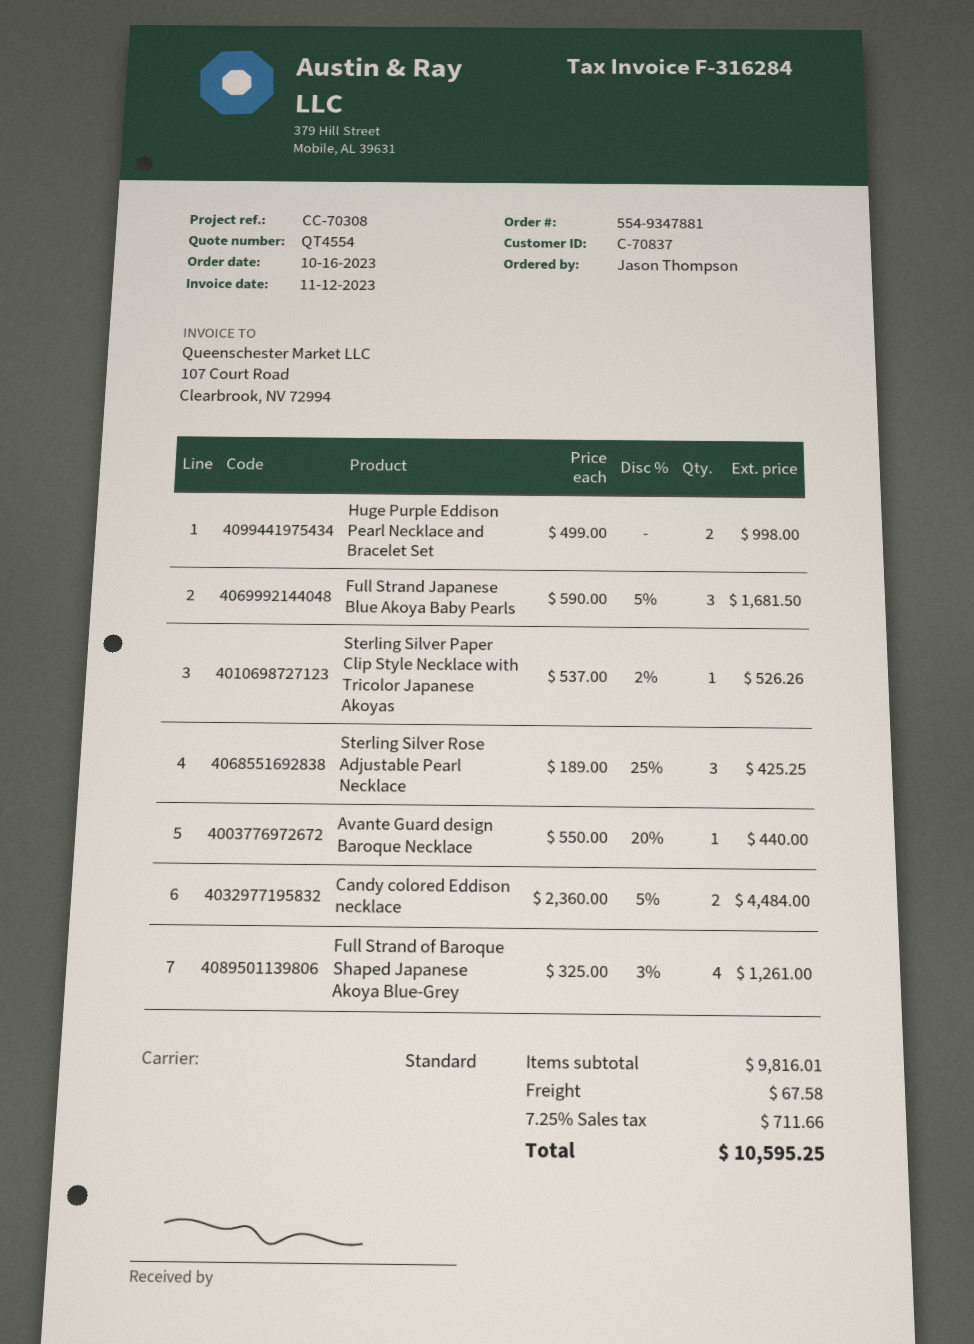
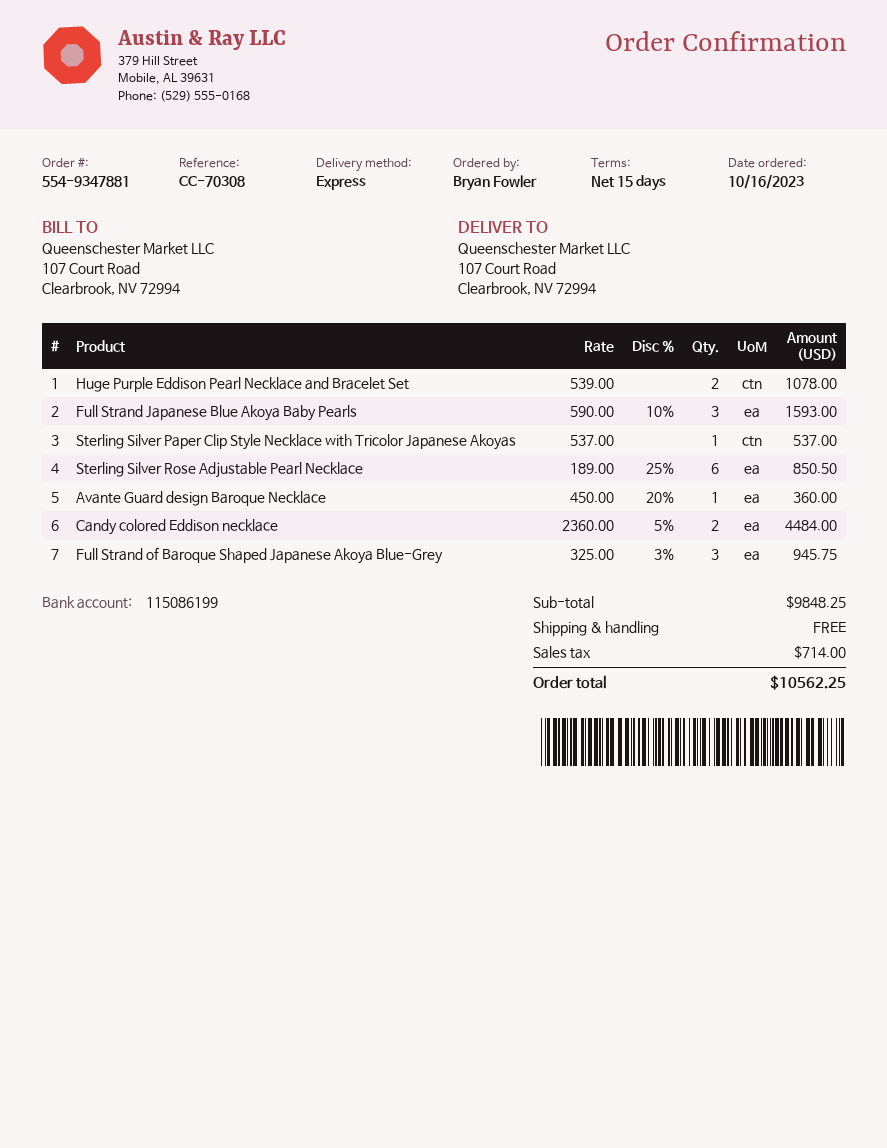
ordered by: Jason Thompson -> Bryan Fowler
shipping method: standard -> express
Huge Purple Eddison Pearl Necklace and Bracelet Set: 2 x 499.00 = 998.00 -> 2 x 539.00 = 1078.00
Full Strand Japanese Blue Akoya Baby Pearls: 3 x 590.00 - 5% = 1681.50 -> 3 x 590.00 - 10% = 1593.00
Sterling Silver Paper Clip Style Necklace with Tricolor Japanese Akoyas: 1 x 537.00 - 2% = 526.26 -> 1 x 537.00 = 537.00
Sterling Silver Rose Adjustable Pearl Necklace: 3 x 189.00 - 25% = 425.25 -> 6 x 189.00 - 25% = 850.50
Avante Guard design Baroque Necklace: 1 x 550.00 - 20% = 440.00 -> 1 x 450.00 - 20% = 360.00
Full Strand of Baroque Shaped Japanese Akoya Blue-Grey: 4 x 325.00 - 3% = 1261.00 -> 3 x 325.00 - 3% = 945.75
subtotal: 9816.01 -> 9848.25
shipping: 67.58 -> 0.00
tax: 711.66 -> 714.00
total: 10595.25 -> 10562.25

